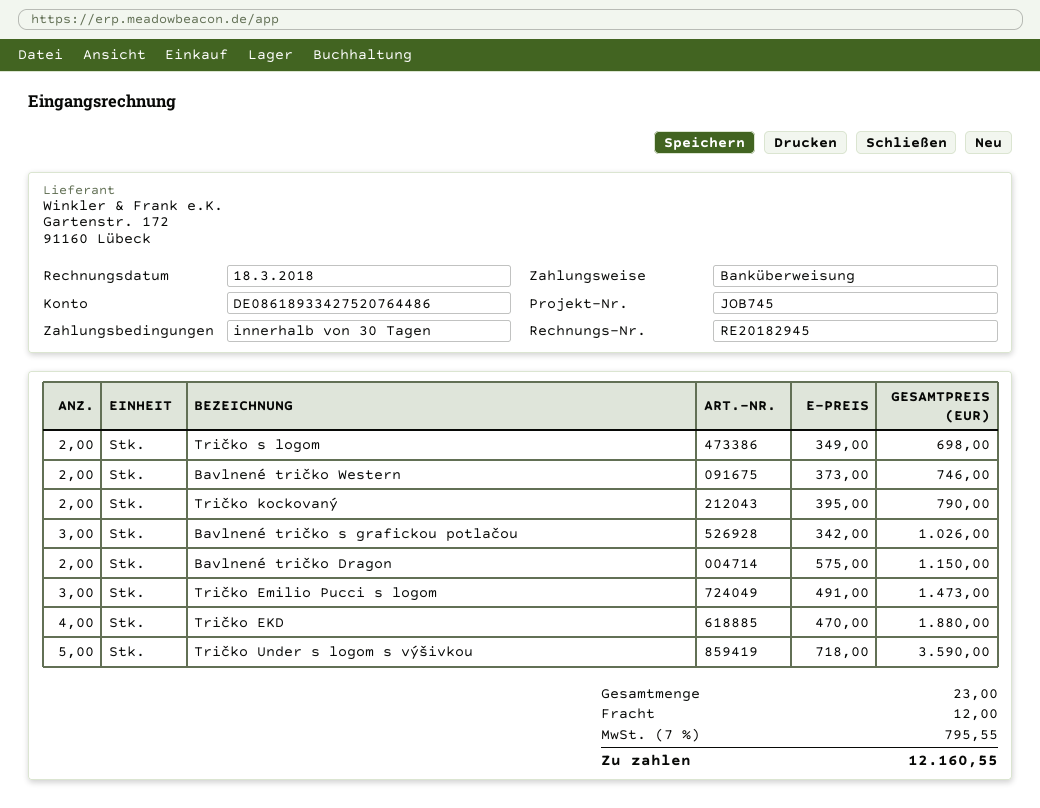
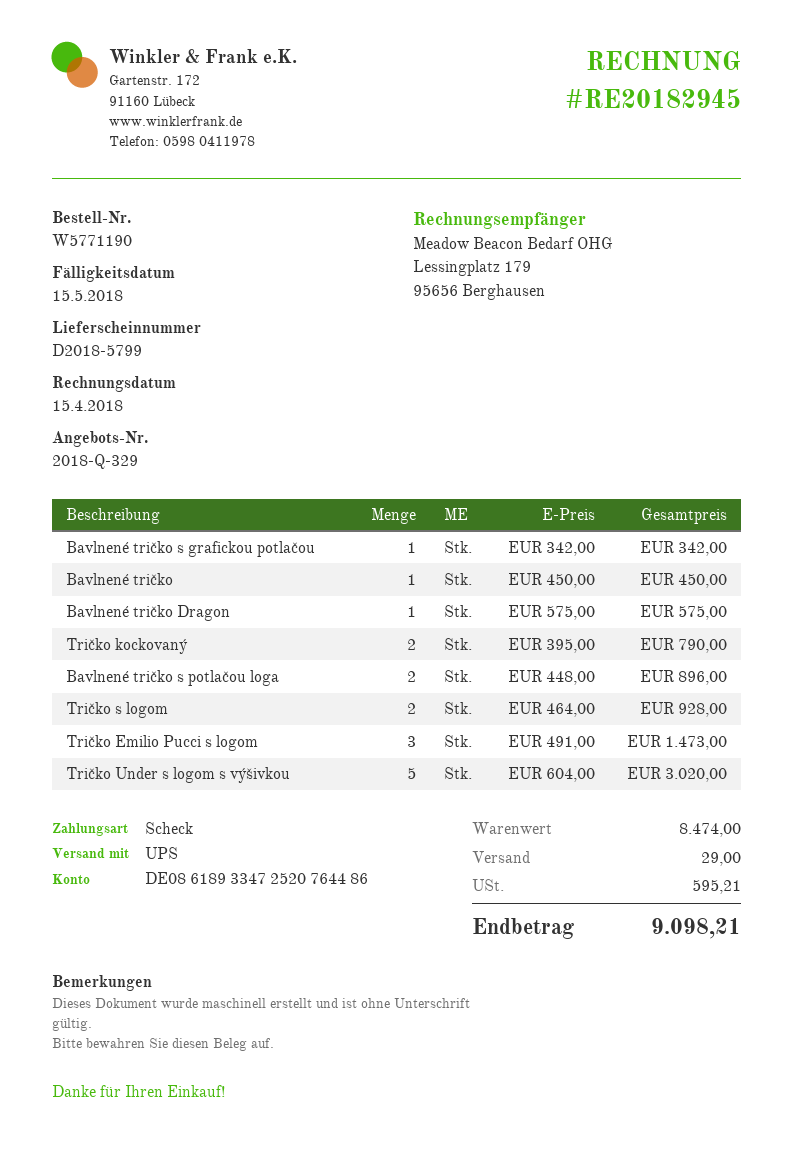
invoice date: 2018-03-18 -> 2018-04-15
payment method: bank transfer -> cheque
bank account: DE08618933427520764486 -> DE08618933472520764486
Tričko s logom: 2 x 349.00 = 698.00 -> 2 x 464.00 = 928.00
Bavlnené tričko Western: 2 x 373.00 = 746.00 -> none
Bavlnené tričko s grafickou potlačou: 3 x 342.00 = 1026.00 -> 1 x 342.00 = 342.00
Bavlnené tričko Dragon: 2 x 575.00 = 1150.00 -> 1 x 575.00 = 575.00
Tričko EKD: 4 x 470.00 = 1880.00 -> none
Tričko Under s logom s výšivkou: 5 x 718.00 = 3590.00 -> 5 x 604.00 = 3020.00
Bavlnené tričko: none -> 1 x 450.00 = 450.00
Bavlnené tričko s potlačou loga: none -> 2 x 448.00 = 896.00
shipping: 12.00 -> 29.00
tax: 795.55 -> 595.21
total: 12160.55 -> 9098.21

